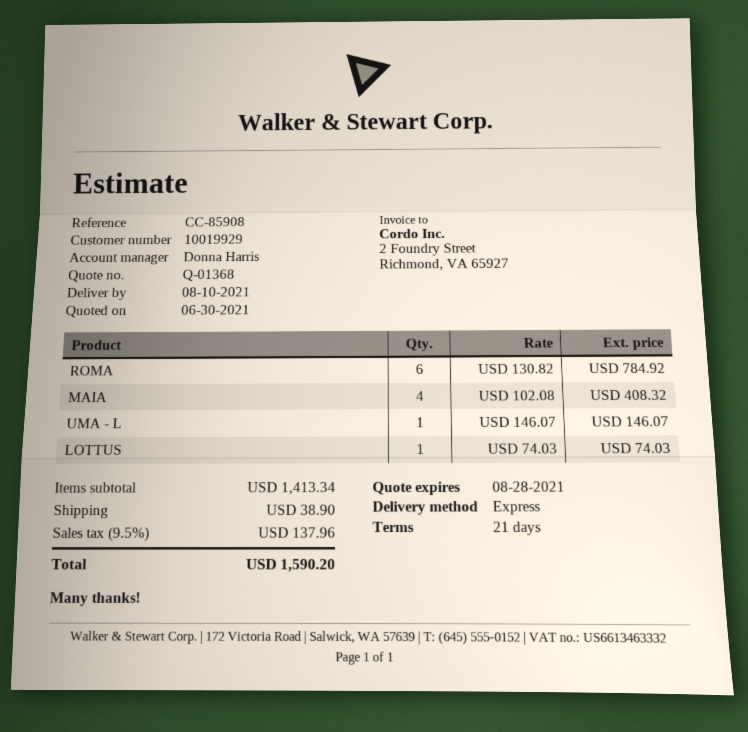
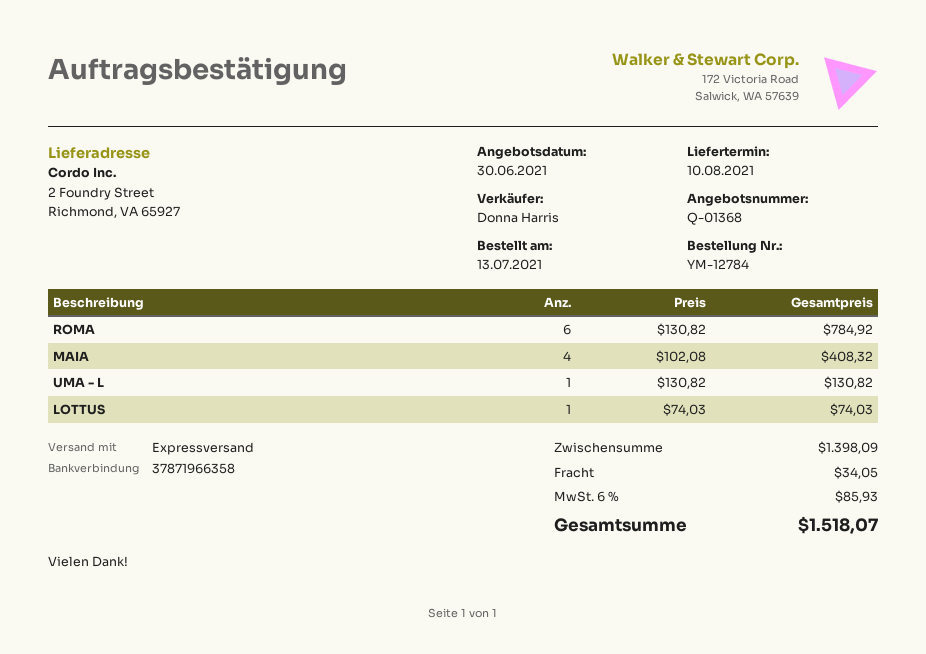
UMA - L: 1 x 146.07 = 146.07 -> 1 x 130.82 = 130.82
subtotal: 1413.34 -> 1398.09
shipping: 38.90 -> 34.05
tax: 9.5% = 137.96 -> 6% = 85.93
total: 1590.20 -> 1518.07

